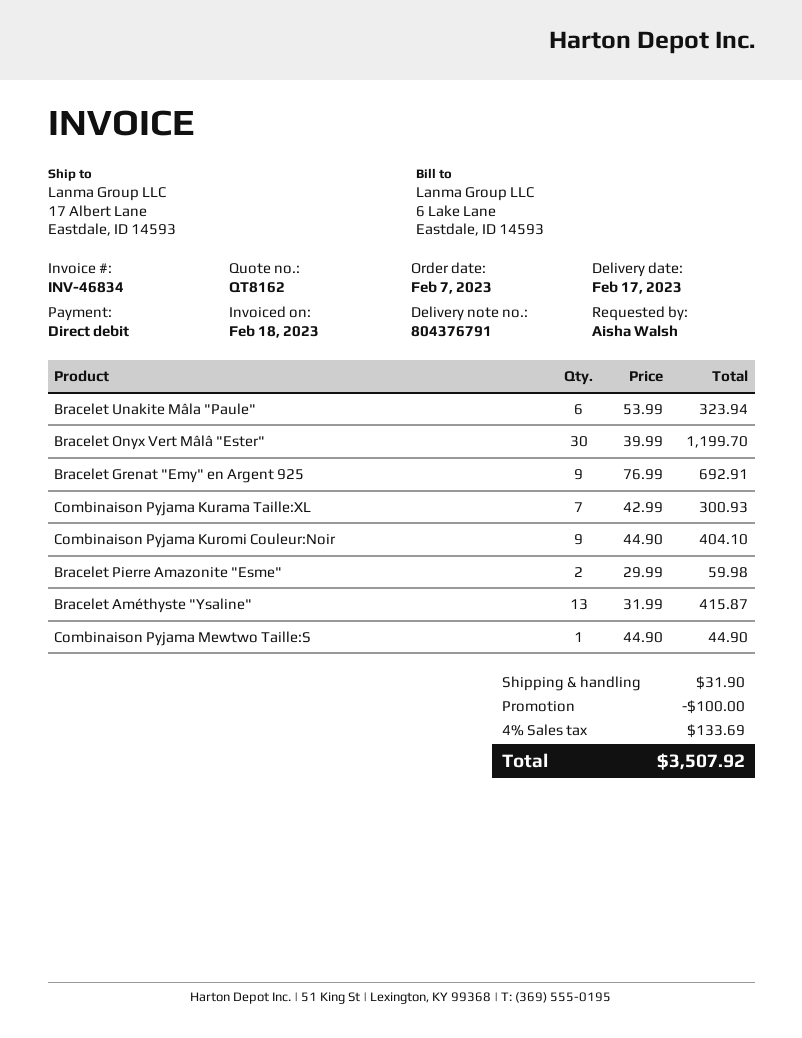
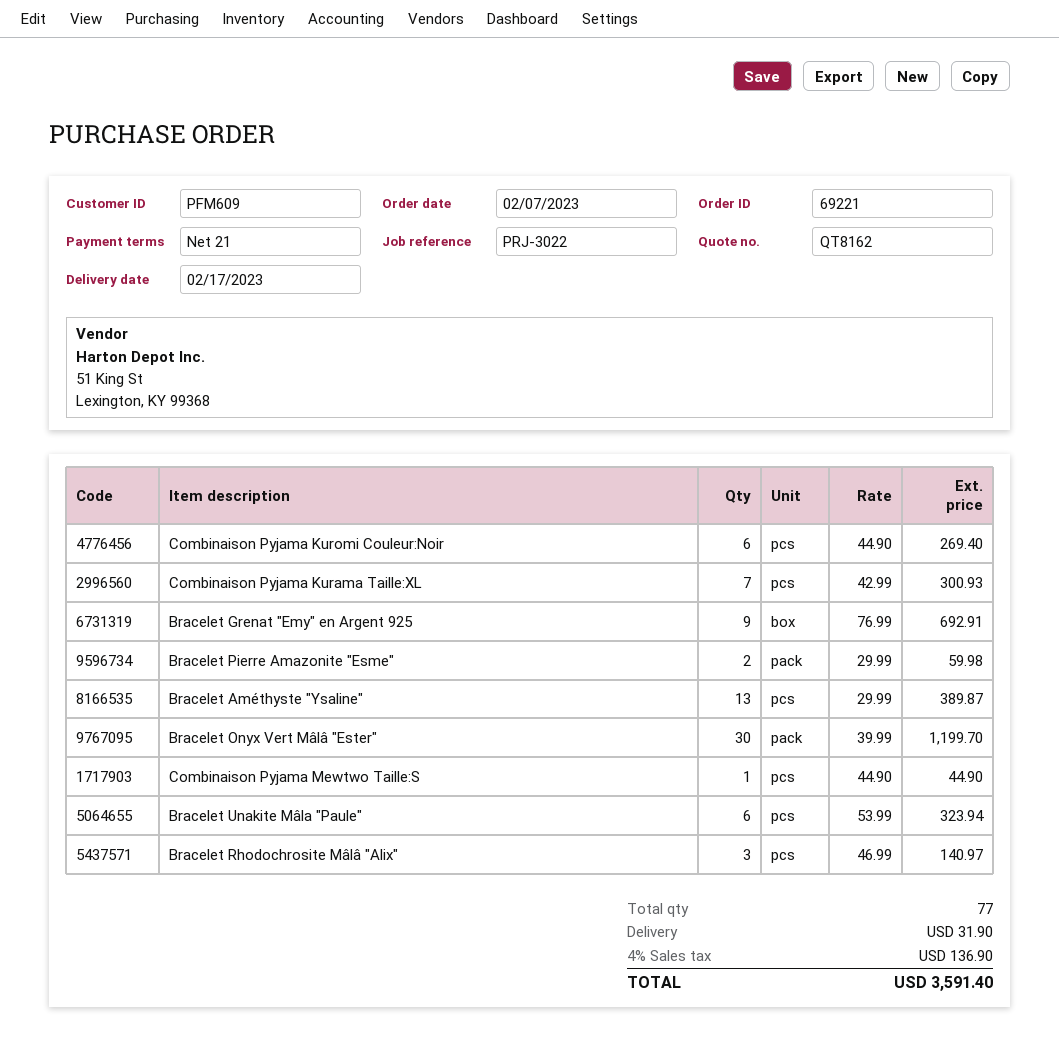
Combinaison Pyjama Kuromi Couleur:Noir: 9 x 44.90 = 404.10 -> 6 x 44.90 = 269.40
Bracelet Améthyste "Ysaline": 13 x 31.99 = 415.87 -> 13 x 29.99 = 389.87
Bracelet Rhodochrosite Mâlâ "Alix": none -> 3 x 46.99 = 140.97
discount: 100.00 -> none
tax: 4% = 133.69 -> 4% = 136.90
total: 3507.92 -> 3591.40

